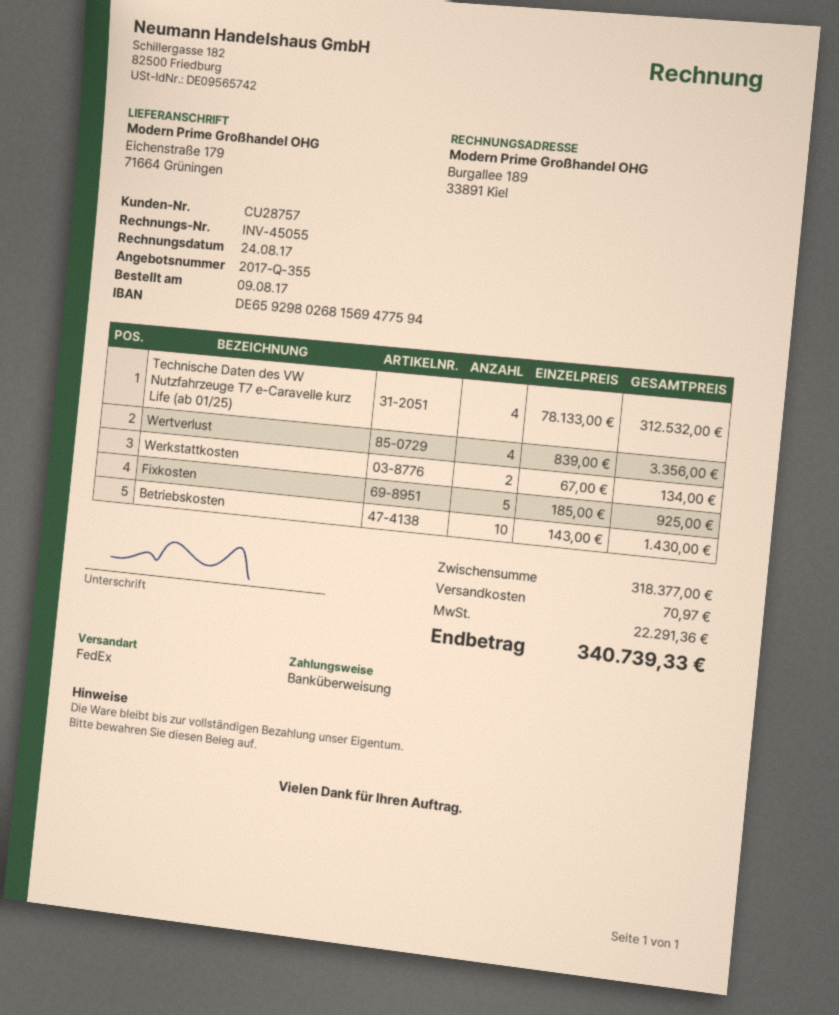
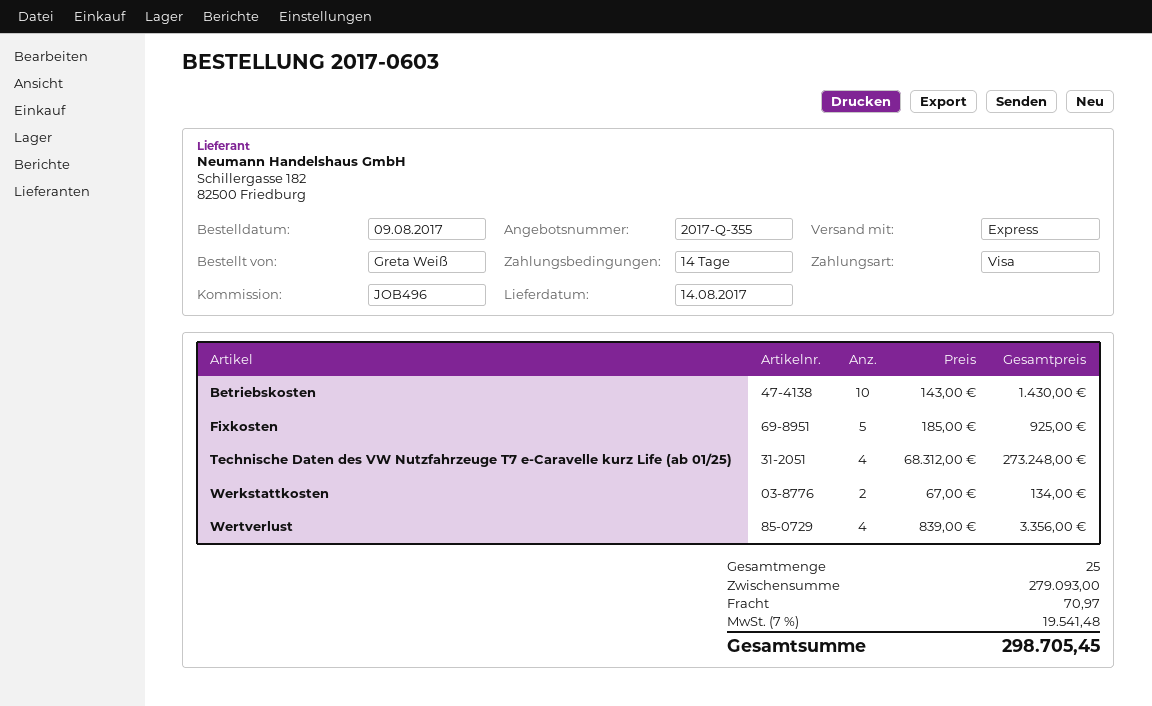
payment method: bank transfer -> Visa
shipping method: FedEx -> express
Technische Daten des VW Nutzfahrzeuge T7 e-Caravelle kurz Life (ab 01/25): 4 x 78133.00 = 312532.00 -> 4 x 68312.00 = 273248.00
subtotal: 318377.00 -> 279093.00
tax: 22291.36 -> 19541.48
total: 340739.33 -> 298705.45

